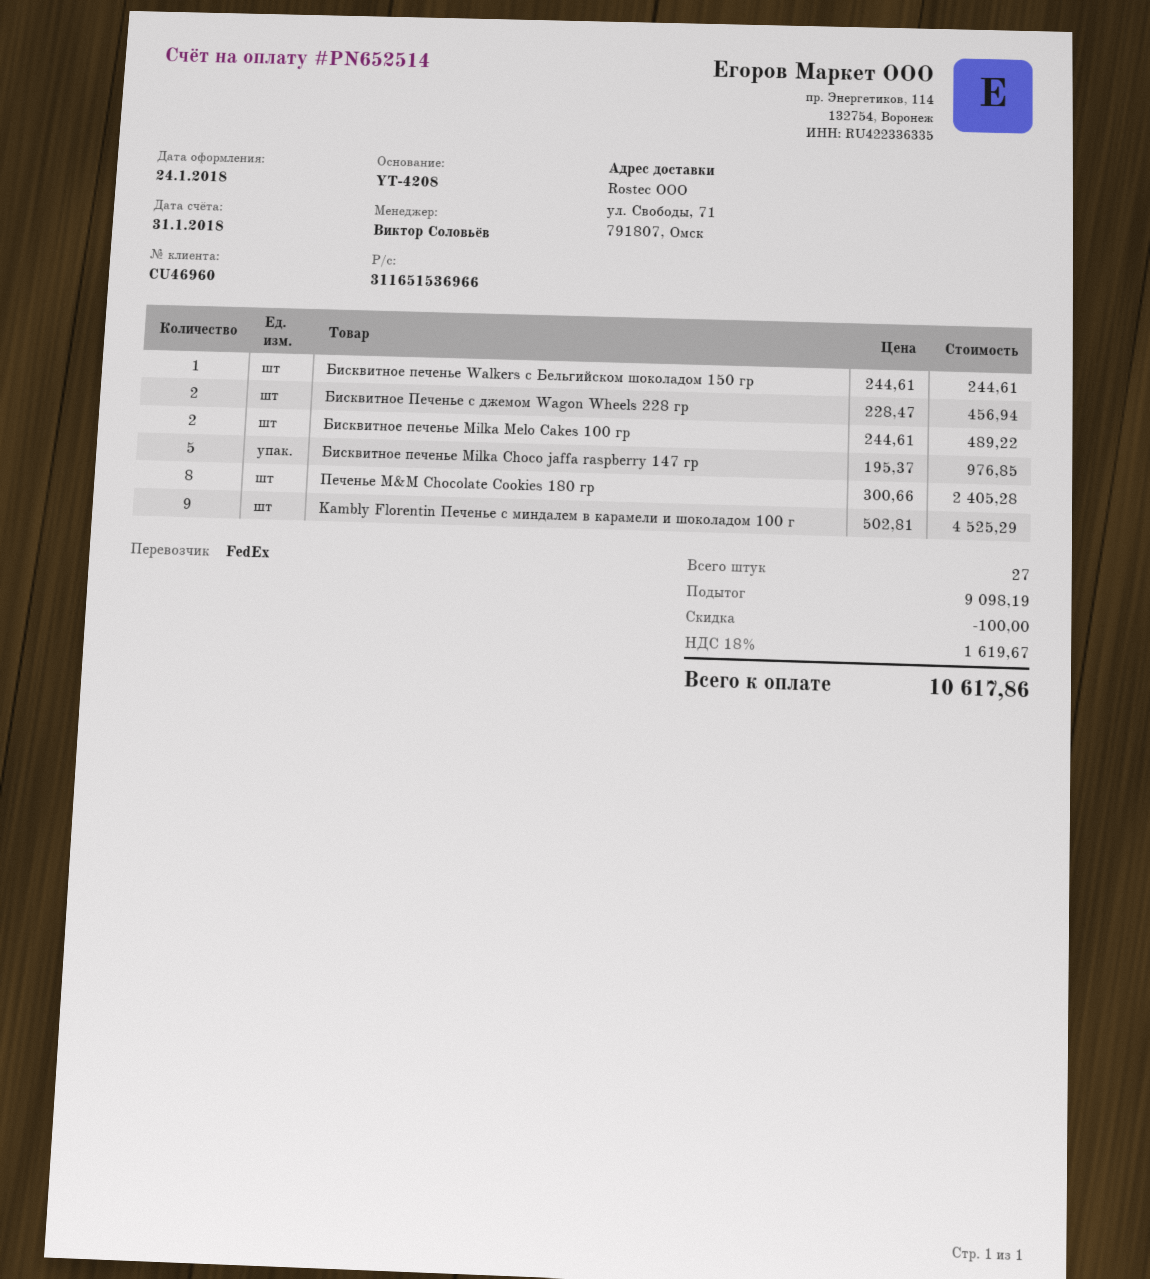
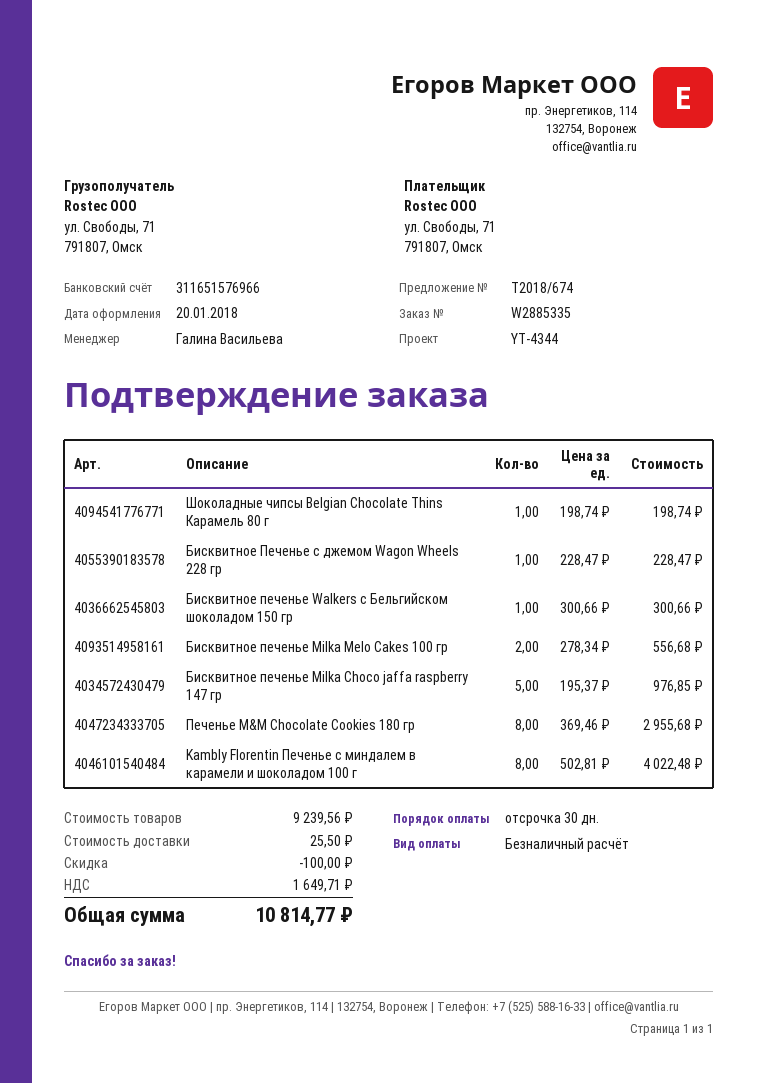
order date: 2018-01-24 -> 2018-01-20
reference: YT-4208 -> YT-4344
sales rep: Виктор Соловьёв -> Галина Васильева
bank account: 311651536966 -> 311651576966
Бисквитное печенье Walkers с Бельгийском шоколадом 150 гр: 1 x 244.61 = 244.61 -> 1 x 300.66 = 300.66
Бисквитное Печенье с джемом Wagon Wheels 228 гр: 2 x 228.47 = 456.94 -> 1 x 228.47 = 228.47
Бисквитное печенье Milka Melo Cakes 100 гр: 2 x 244.61 = 489.22 -> 2 x 278.34 = 556.68
Печенье M&M Choсolate Cookies 180 гр: 8 x 300.66 = 2405.28 -> 8 x 369.46 = 2955.68
Kambly Florentin Печенье с миндалем в карамели и шоколадом 100 г: 9 x 502.81 = 4525.29 -> 8 x 502.81 = 4022.48
Шоколадные чипсы Belgian Chocolate Thins Карамель 80 г: none -> 1 x 198.74 = 198.74
subtotal: 9098.19 -> 9239.56
shipping: none -> 25.50
tax: 1619.67 -> 1649.71
total: 10617.86 -> 10814.77

